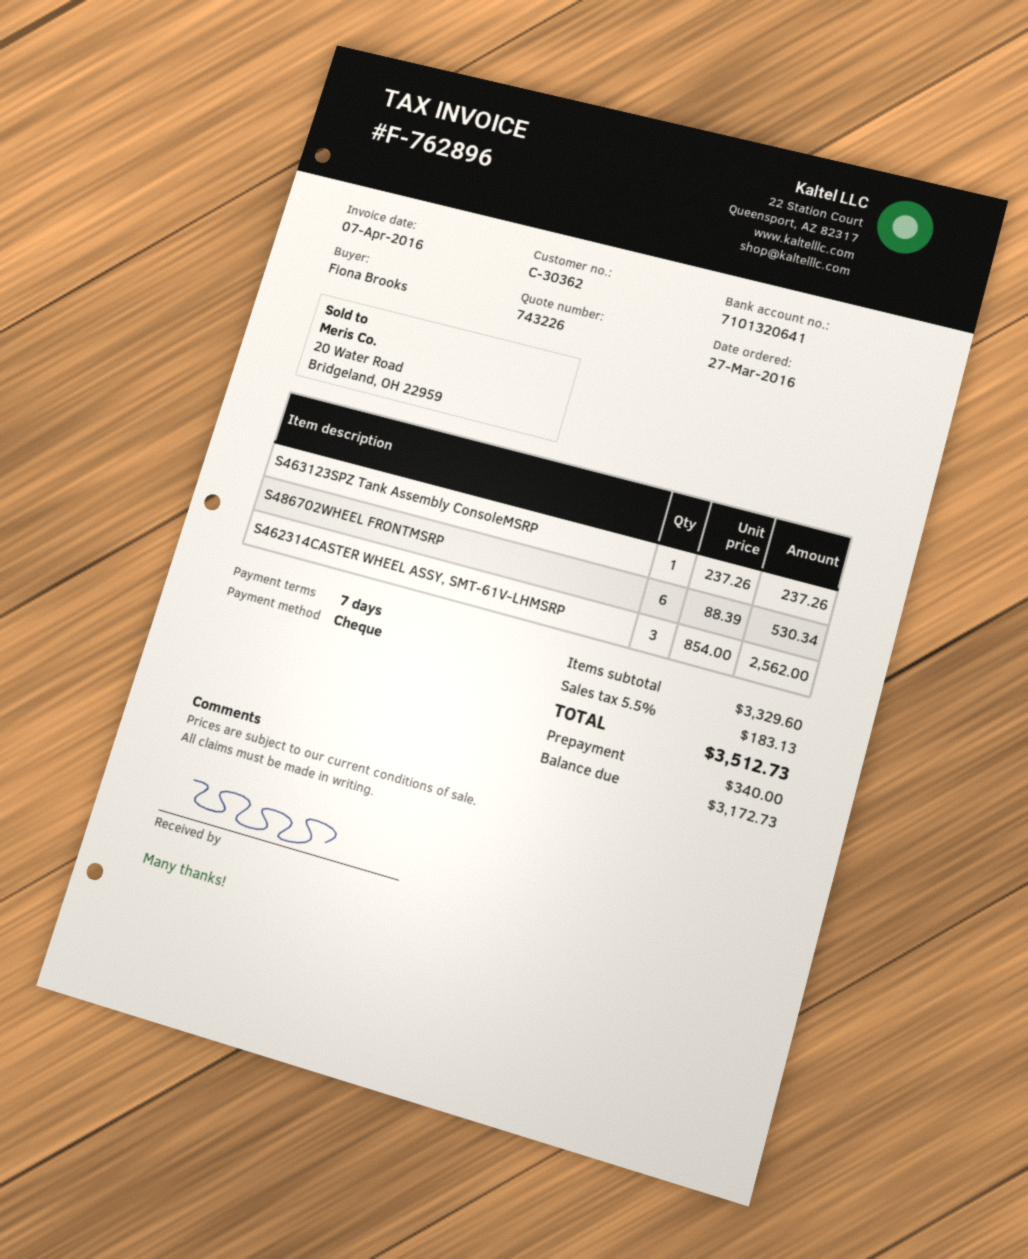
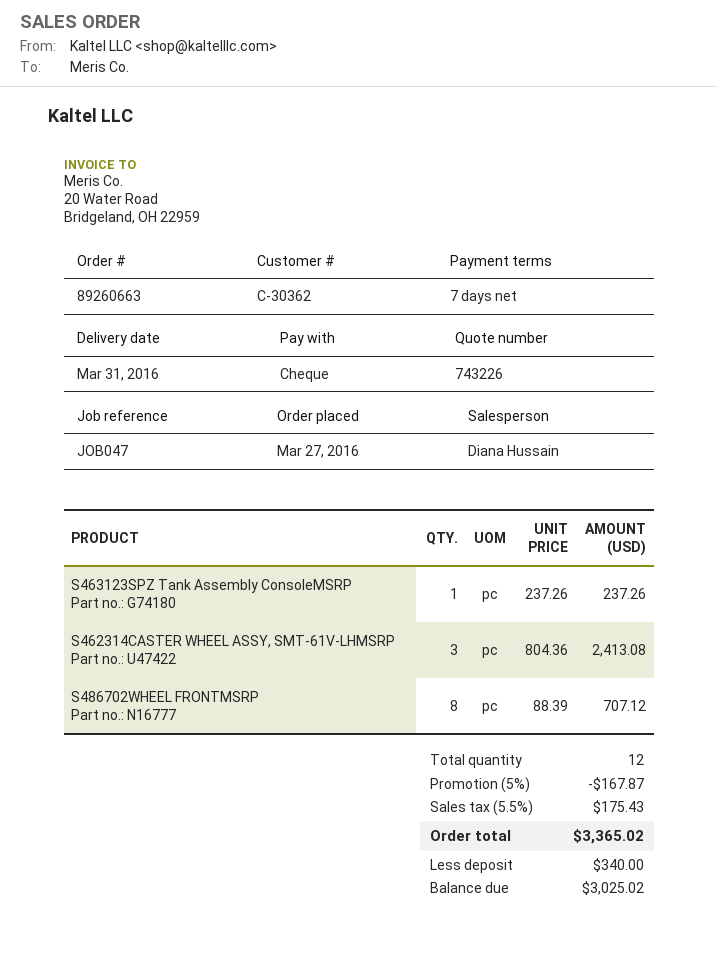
S486702WHEEL FRONTMSRP: 6 x 88.39 = 530.34 -> 8 x 88.39 = 707.12
S462314CASTER WHEEL ASSY, SMT-61V-LHMSRP: 3 x 854.00 = 2562.00 -> 3 x 804.36 = 2413.08
discount: none -> 5% = 167.87
tax: 5.5% = 183.13 -> 5.5% = 175.43
total: 3512.73 -> 3365.02
balance: 3172.73 -> 3025.02

